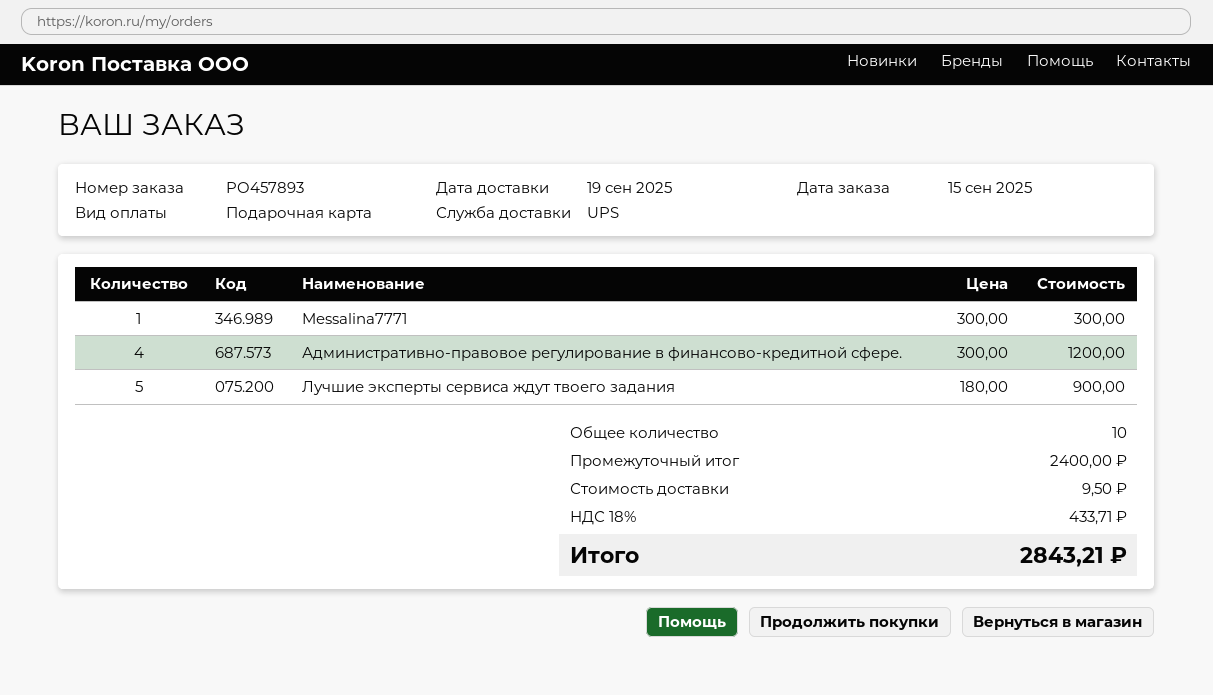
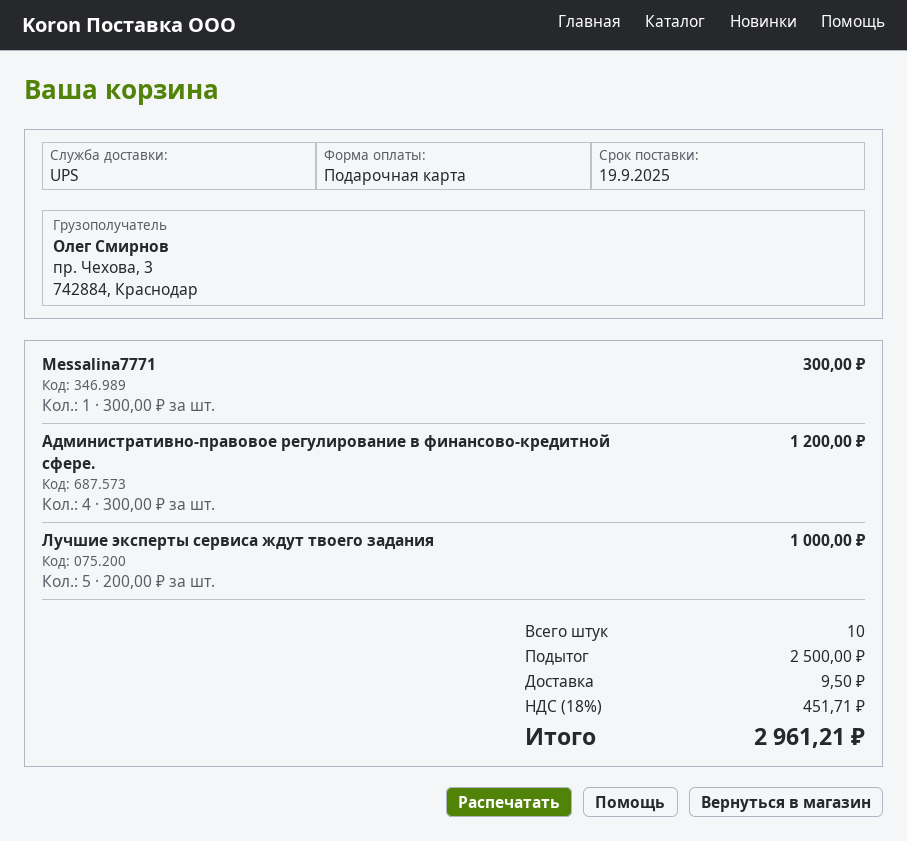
Лучшие эксперты сервиса ждут твоего задания: 5 x 180.00 = 900.00 -> 5 x 200.00 = 1000.00
subtotal: 2400.00 -> 2500.00
tax: 18% = 433.71 -> 18% = 451.71
total: 2843.21 -> 2961.21

